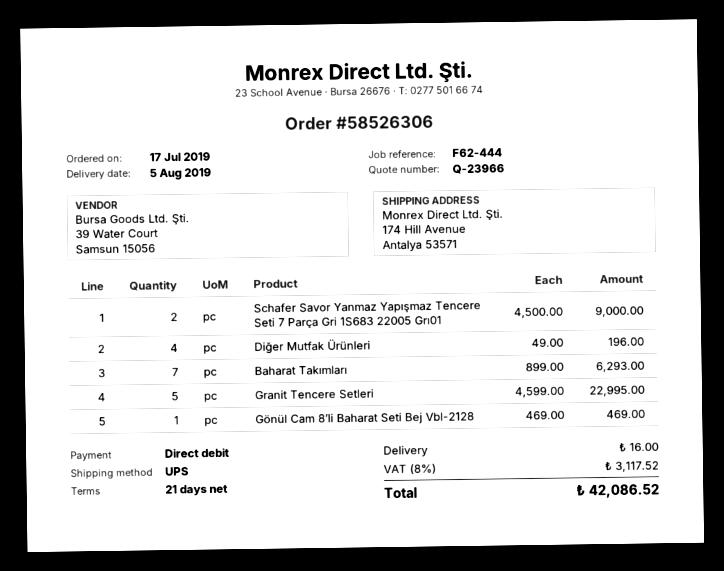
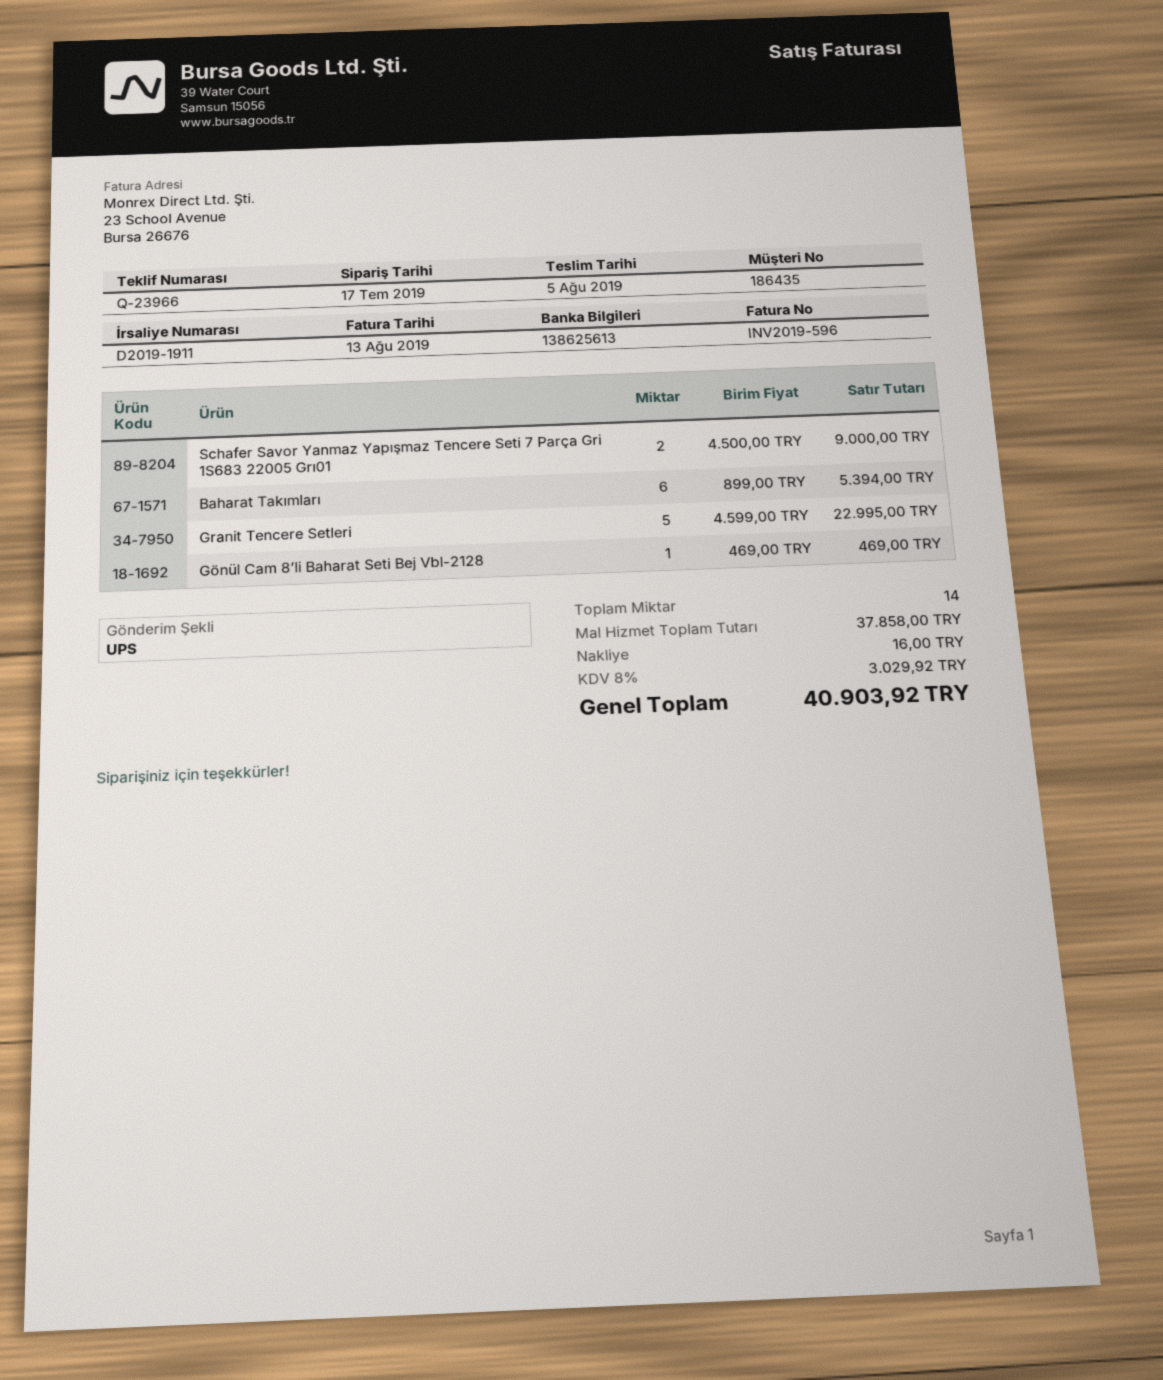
Diğer Mutfak Ürünleri: 4 x 49.00 = 196.00 -> none
Baharat Takımları: 7 x 899.00 = 6293.00 -> 6 x 899.00 = 5394.00
tax: 8% = 3117.52 -> 8% = 3029.92
total: 42086.52 -> 40903.92

